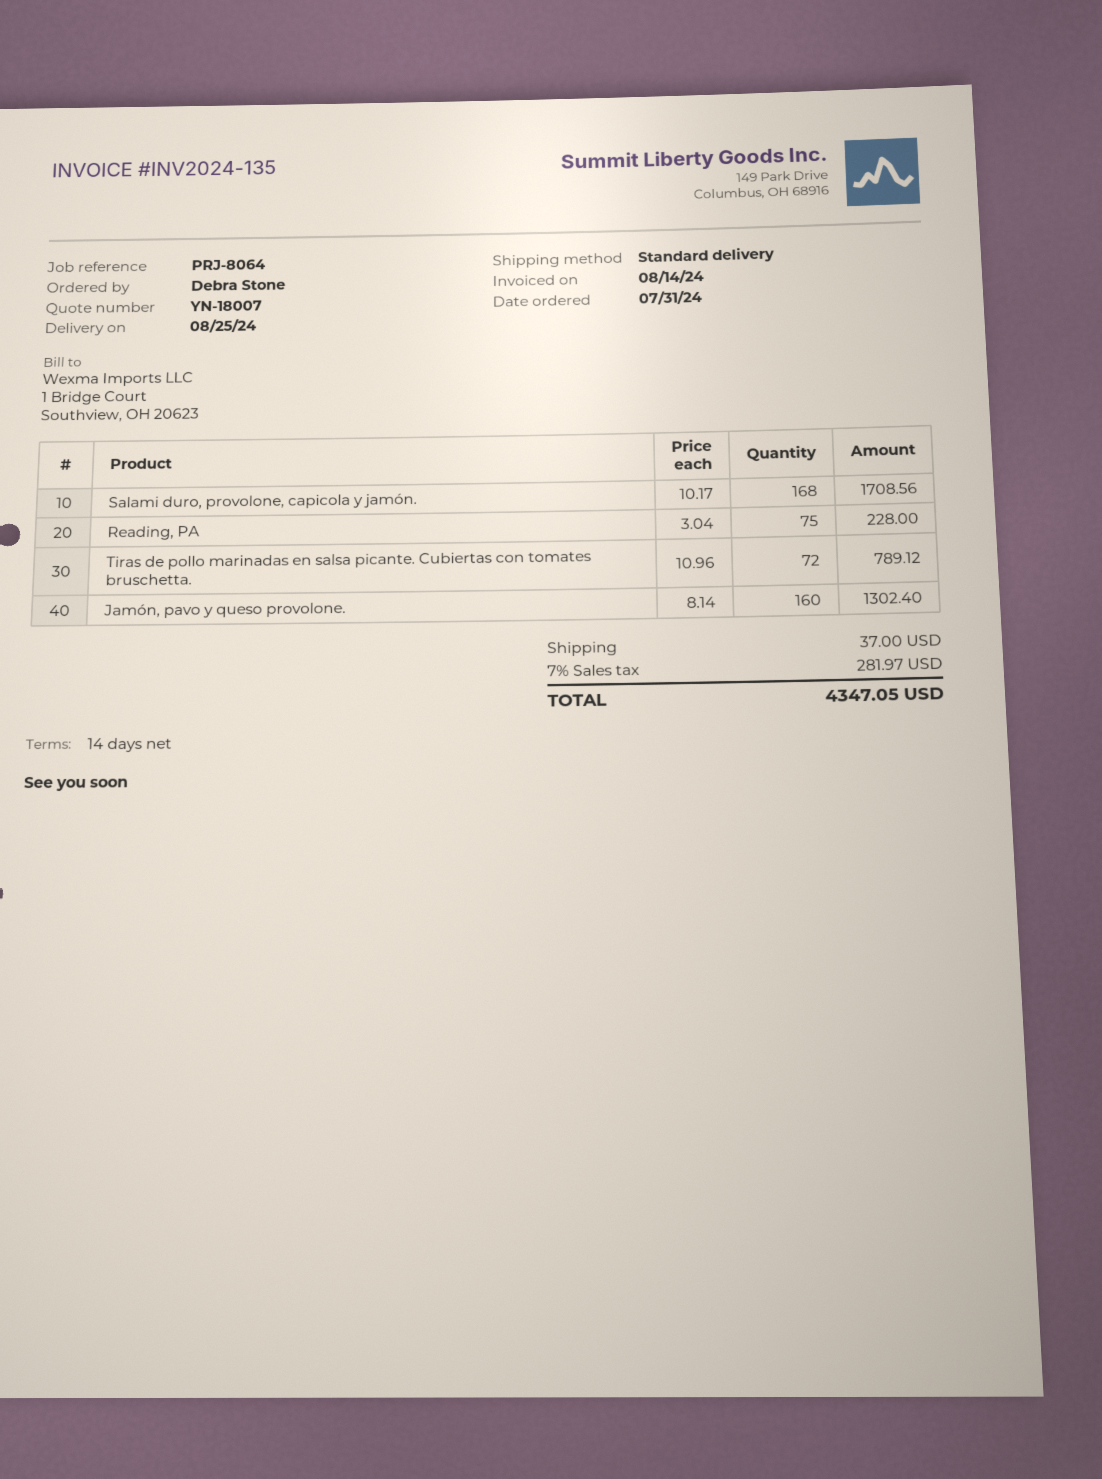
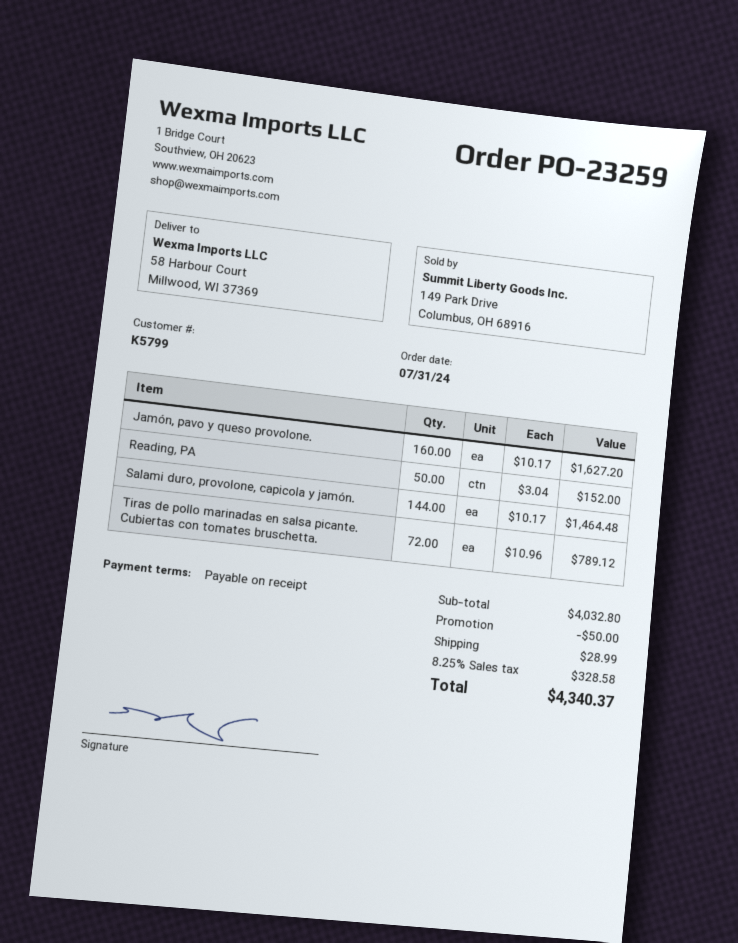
payment terms: 14 days -> on receipt
Salami duro, provolone, capicola y jamón.: 168 x 10.17 = 1708.56 -> 144 x 10.17 = 1464.48
Reading, PA: 75 x 3.04 = 228.00 -> 50 x 3.04 = 152.00
Jamón, pavo y queso provolone.: 160 x 8.14 = 1302.40 -> 160 x 10.17 = 1627.20
discount: none -> 50.00
shipping: 37.00 -> 28.99
tax: 7% = 281.97 -> 8.25% = 328.58
total: 4347.05 -> 4340.37

